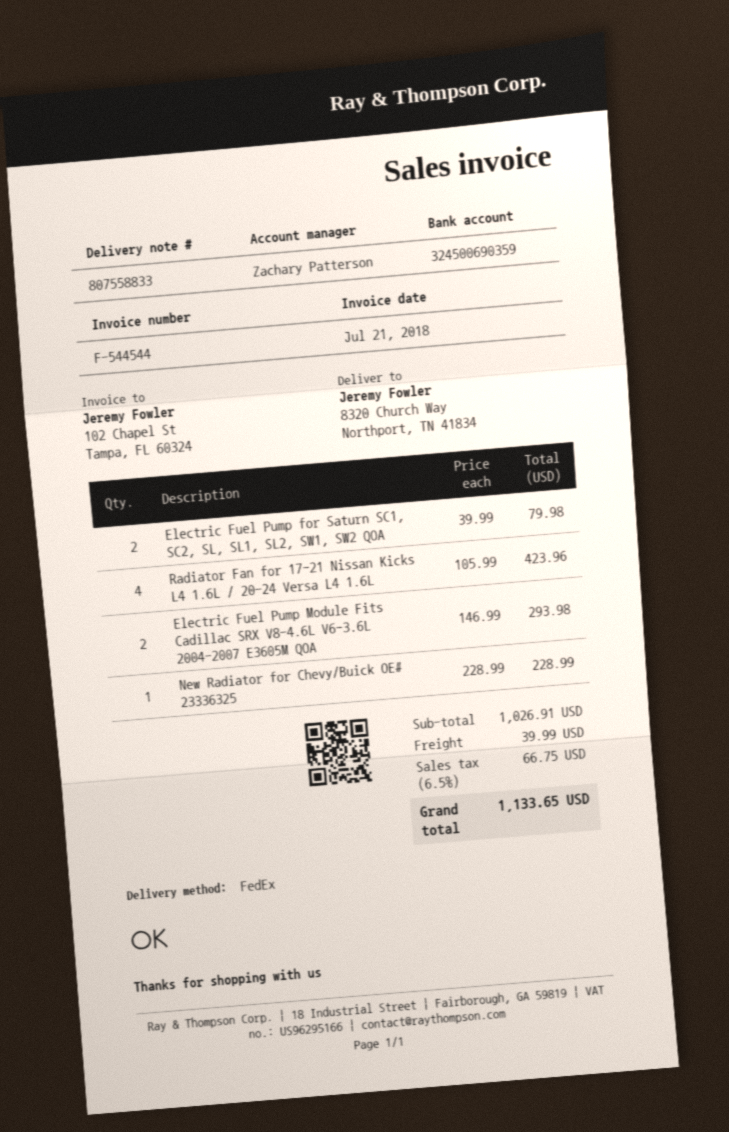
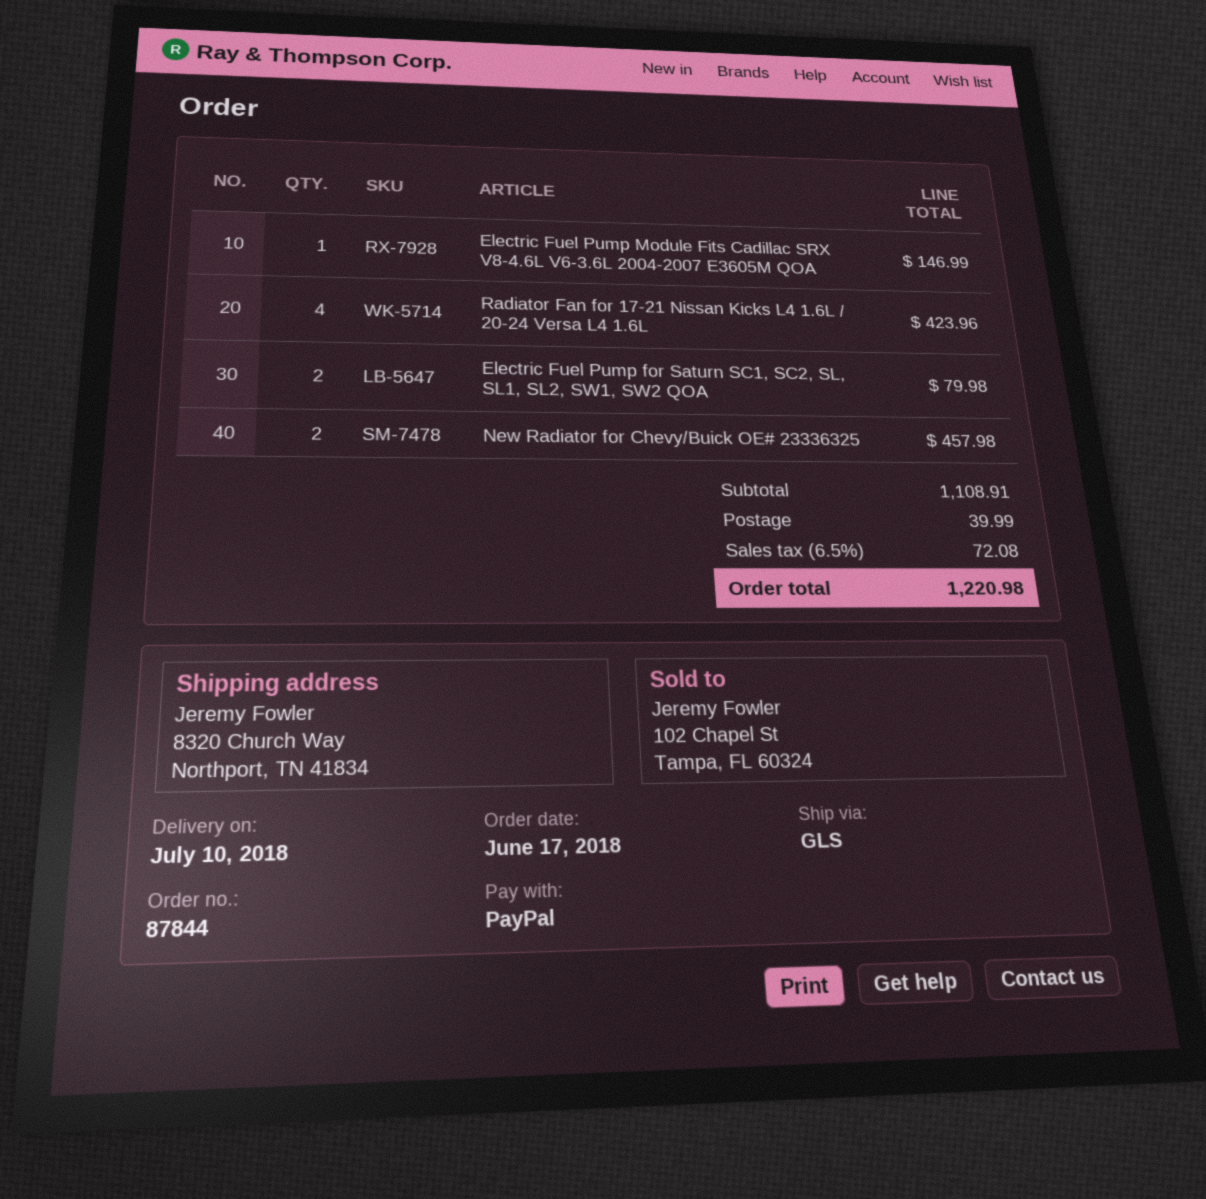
shipping method: FedEx -> GLS
Electric Fuel Pump Module Fits Cadillac SRX V8-4.6L V6-3.6L 2004-2007 E3605M QOA: 2 for 293.98 -> 1 for 146.99
New Radiator for Chevy/Buick OE# 23336325: 1 for 228.99 -> 2 for 457.98
subtotal: 1026.91 -> 1108.91
tax: 6.5% = 66.75 -> 6.5% = 72.08
total: 1133.65 -> 1220.98

